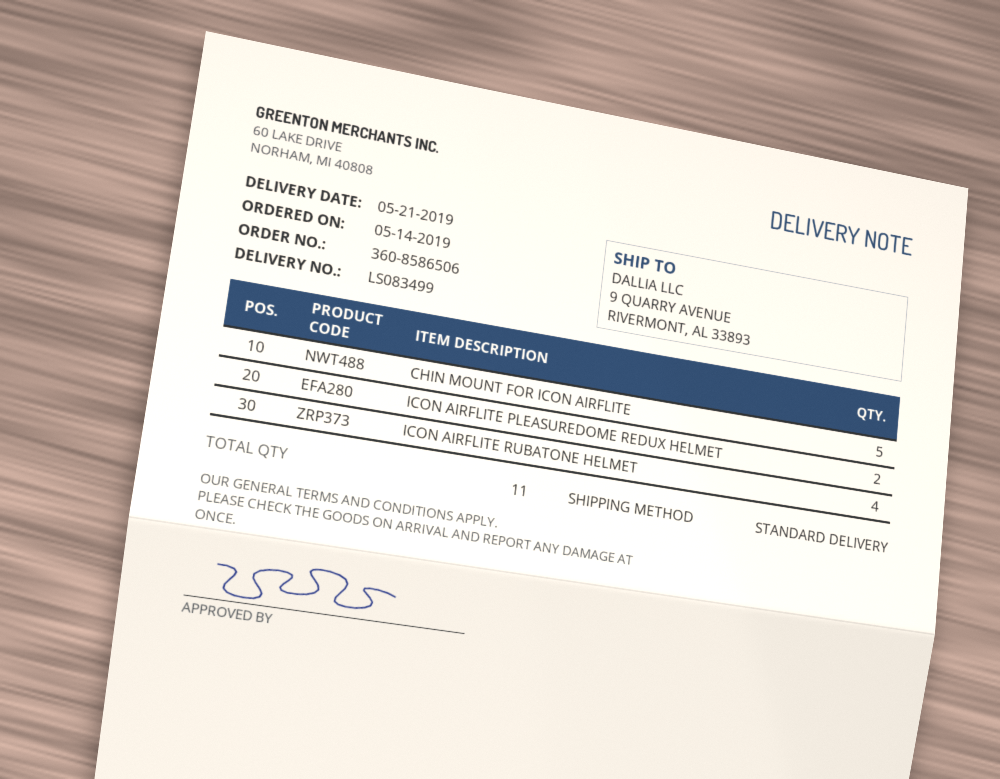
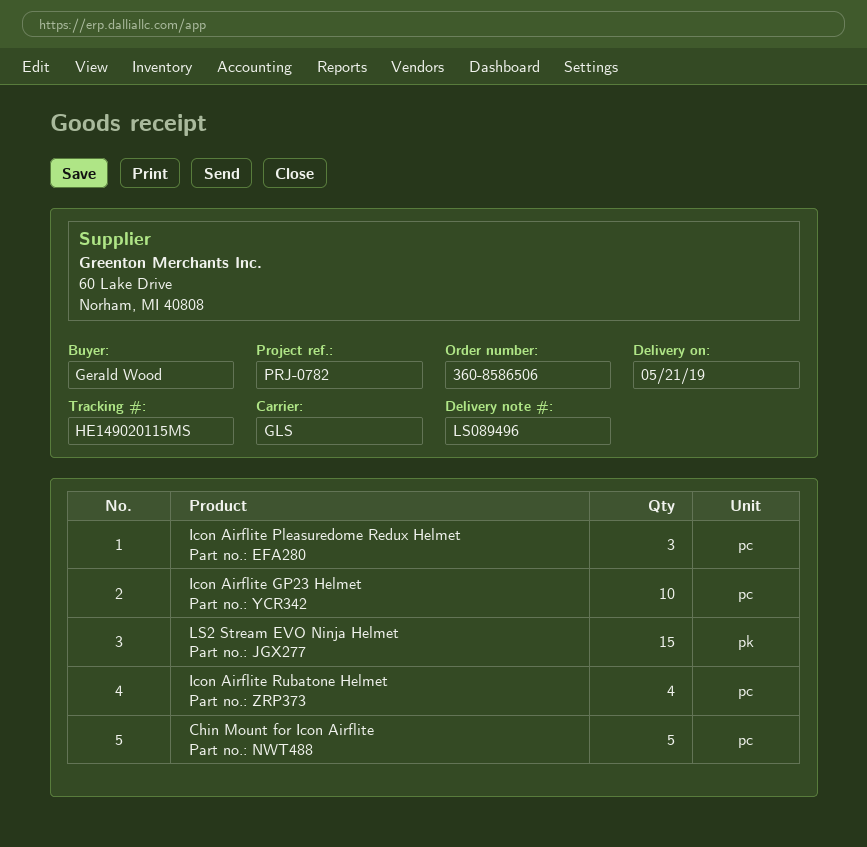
delivery note number: LS083499 -> LS089496
shipping method: standard -> GLS
ICON AIRFLITE PLEASUREDOME REDUX HELMET: 2 -> 3
Icon Airflite GP23 Helmet: none -> 10
LS2 Stream EVO Ninja Helmet: none -> 15

